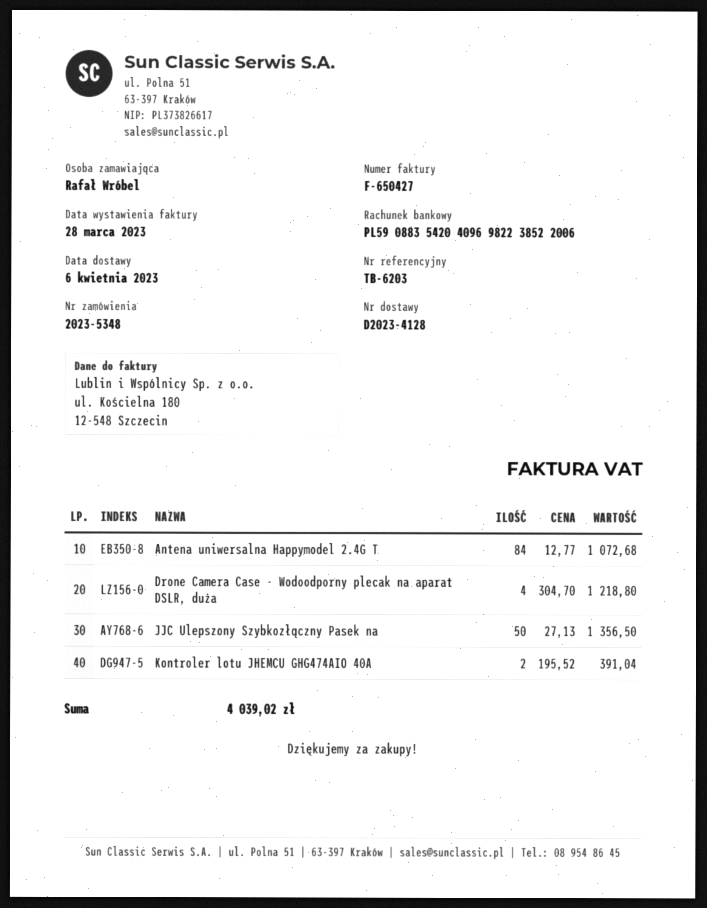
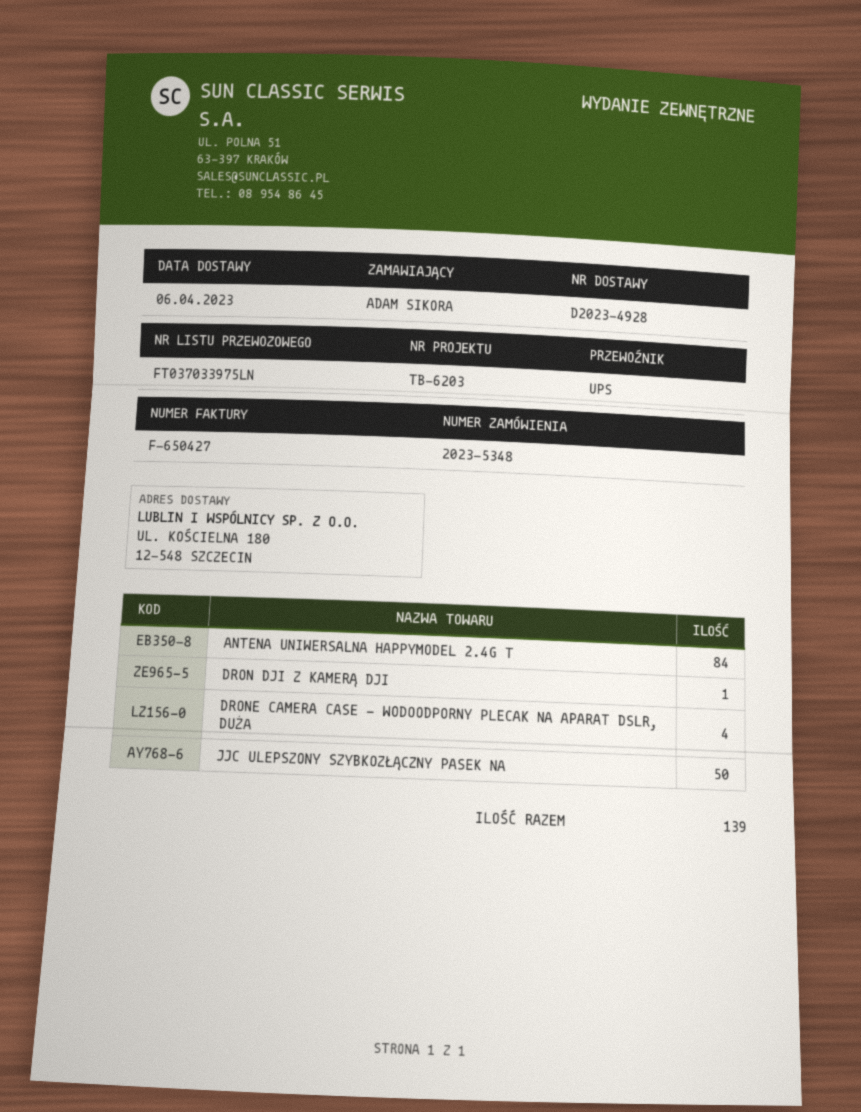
delivery note number: D2023-4128 -> D2023-4928
ordered by: Rafał Wróbel -> ADAM SIKORA
Kontroler lotu JHEMCU GHG474AIO 40A: 2 -> none
DRON DJI Z KAMERĄ DJI: none -> 1

